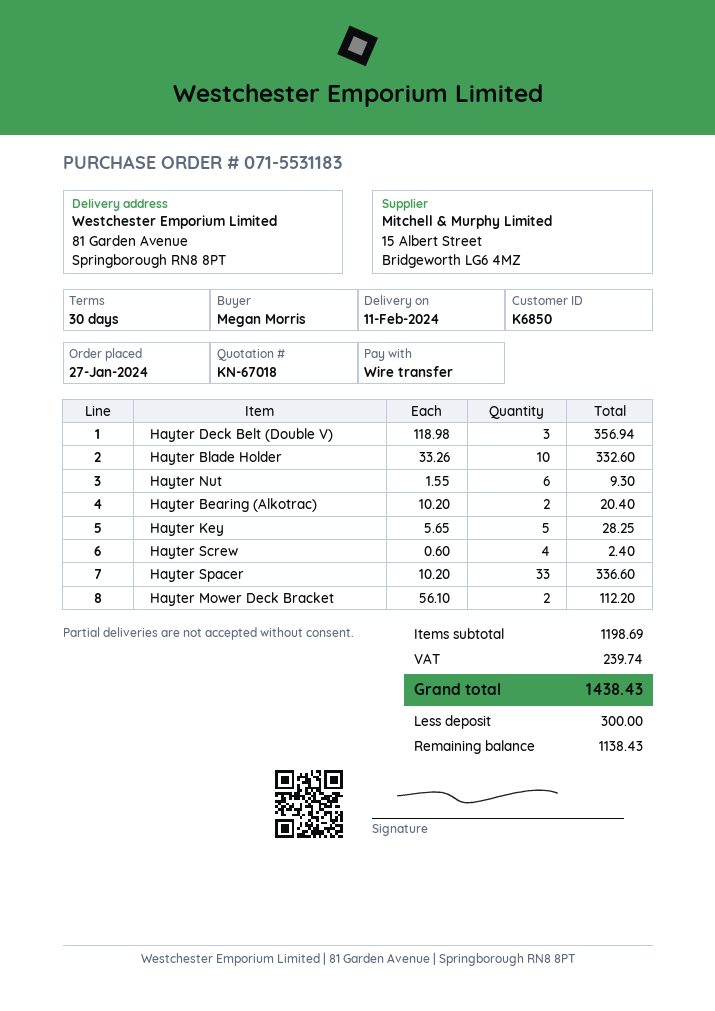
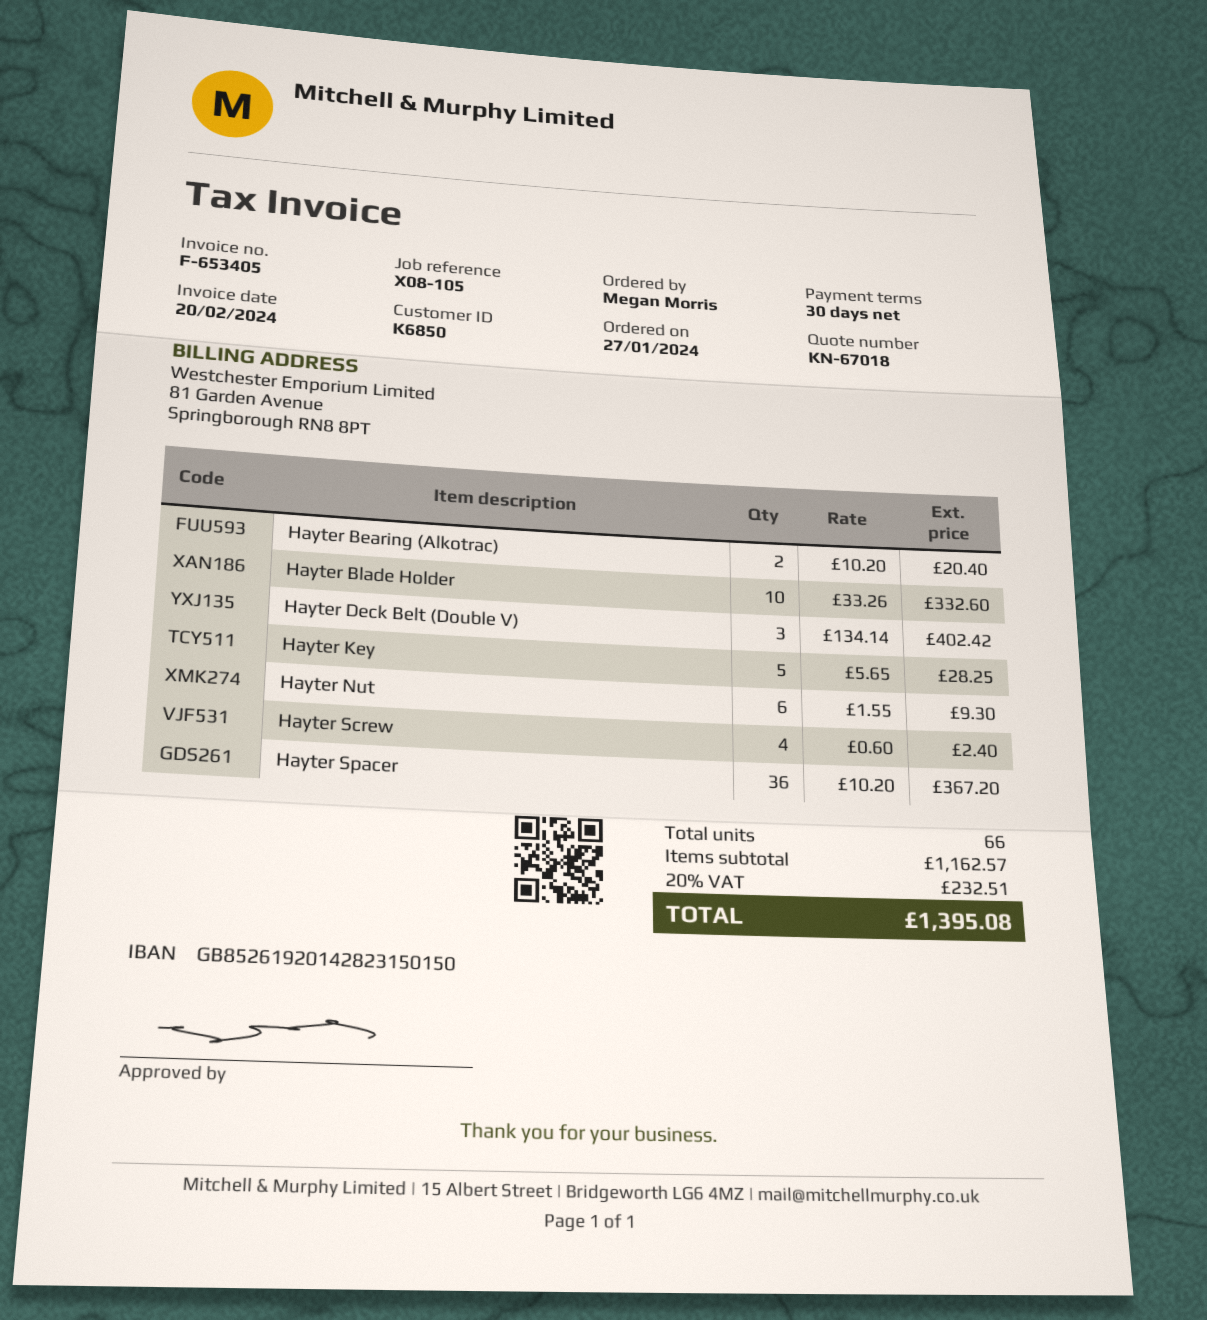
Hayter Deck Belt (Double V): 3 x 118.98 = 356.94 -> 3 x 134.14 = 402.42
Hayter Spacer: 33 x 10.20 = 336.60 -> 36 x 10.20 = 367.20
Hayter Mower Deck Bracket: 2 x 56.10 = 112.20 -> none
subtotal: 1198.69 -> 1162.57
tax: 239.74 -> 232.51
total: 1438.43 -> 1395.08

